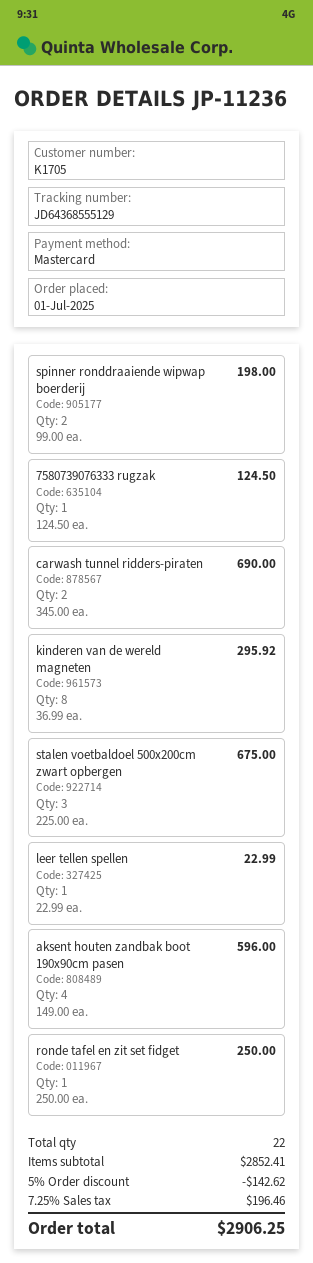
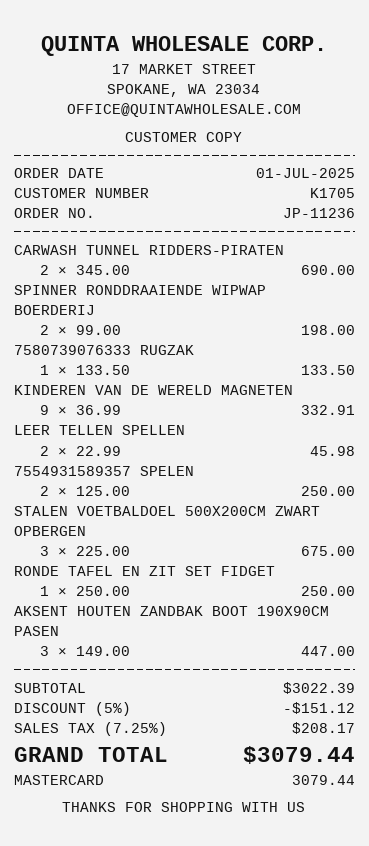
7580739076333 rugzak: 1 x 124.50 = 124.50 -> 1 x 133.50 = 133.50
kinderen van de wereld magneten: 8 x 36.99 = 295.92 -> 9 x 36.99 = 332.91
leer tellen spellen: 1 x 22.99 = 22.99 -> 2 x 22.99 = 45.98
aksent houten zandbak boot 190x90cm pasen: 4 x 149.00 = 596.00 -> 3 x 149.00 = 447.00
7554931589357 SPELEN: none -> 2 x 125.00 = 250.00
subtotal: 2852.41 -> 3022.39
discount: 5% = 142.62 -> 5% = 151.12
tax: 7.25% = 196.46 -> 7.25% = 208.17
total: 2906.25 -> 3079.44

